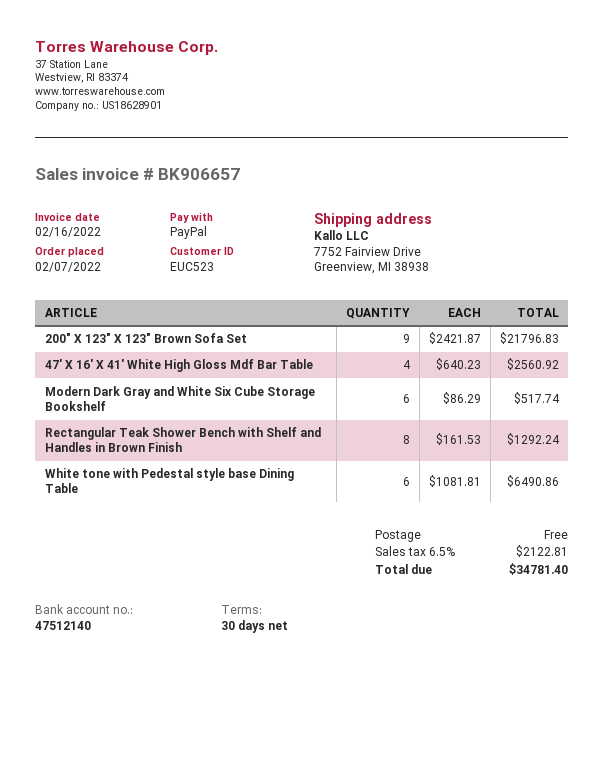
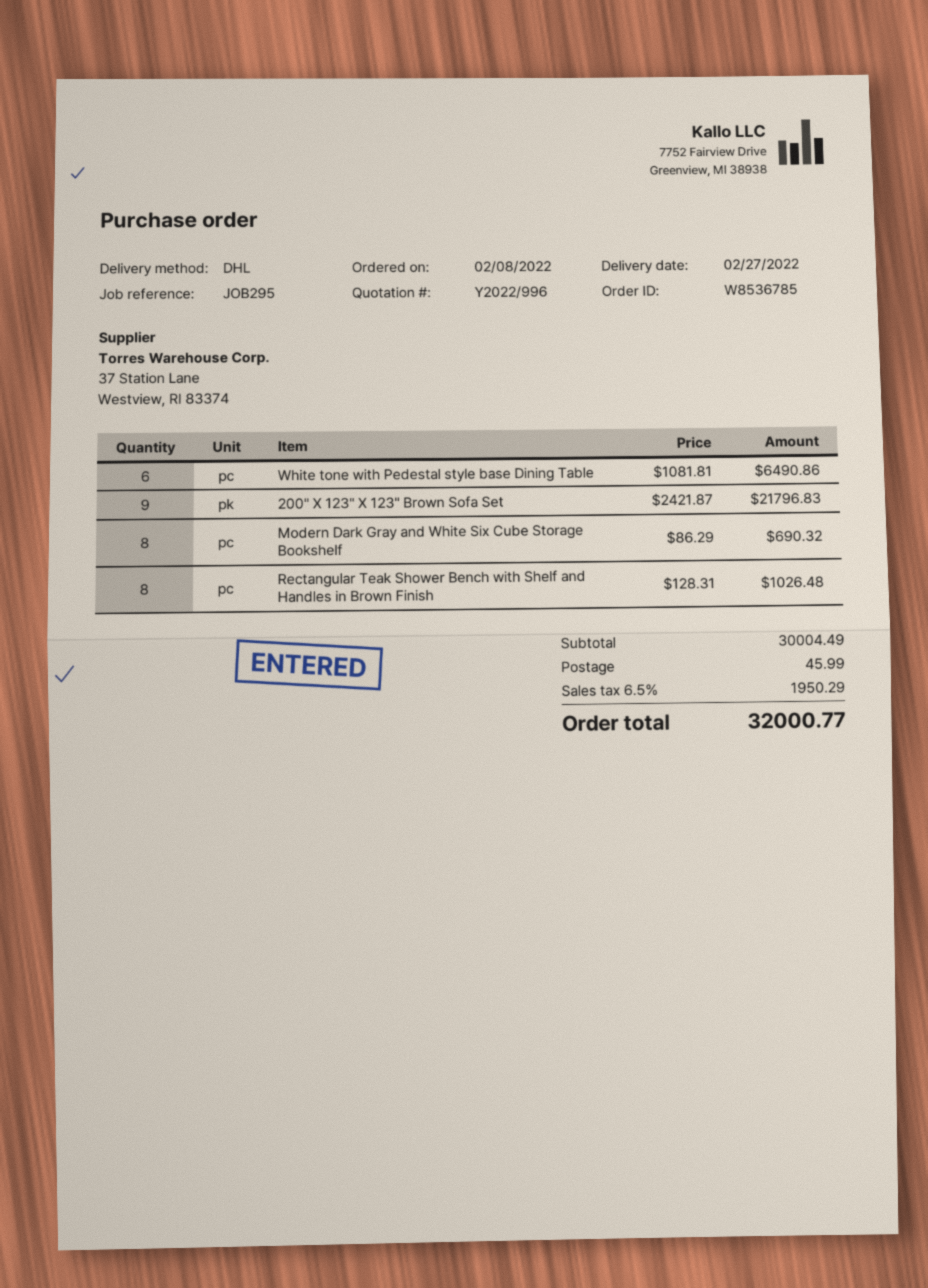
order date: 2022-02-07 -> 2022-02-08
47' X 16' X 41' White High Gloss Mdf Bar Table: 4 x 640.23 = 2560.92 -> none
Modern Dark Gray and White Six Cube Storage Bookshelf: 6 x 86.29 = 517.74 -> 8 x 86.29 = 690.32
Rectangular Teak Shower Bench with Shelf and Handles in Brown Finish: 8 x 161.53 = 1292.24 -> 8 x 128.31 = 1026.48
shipping: 0.00 -> 45.99
tax: 6.5% = 2122.81 -> 6.5% = 1950.29
total: 34781.40 -> 32000.77

